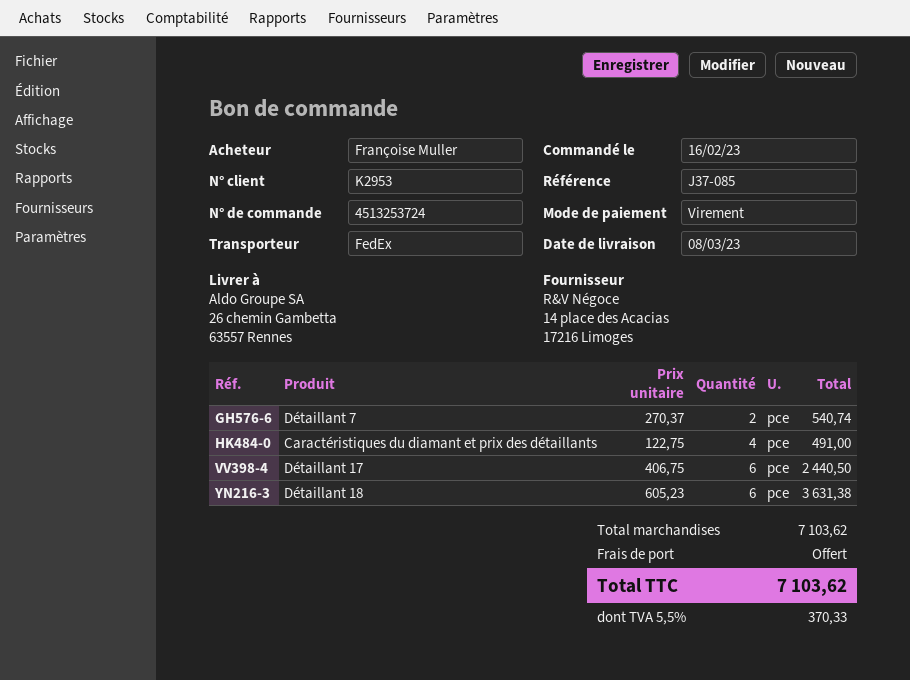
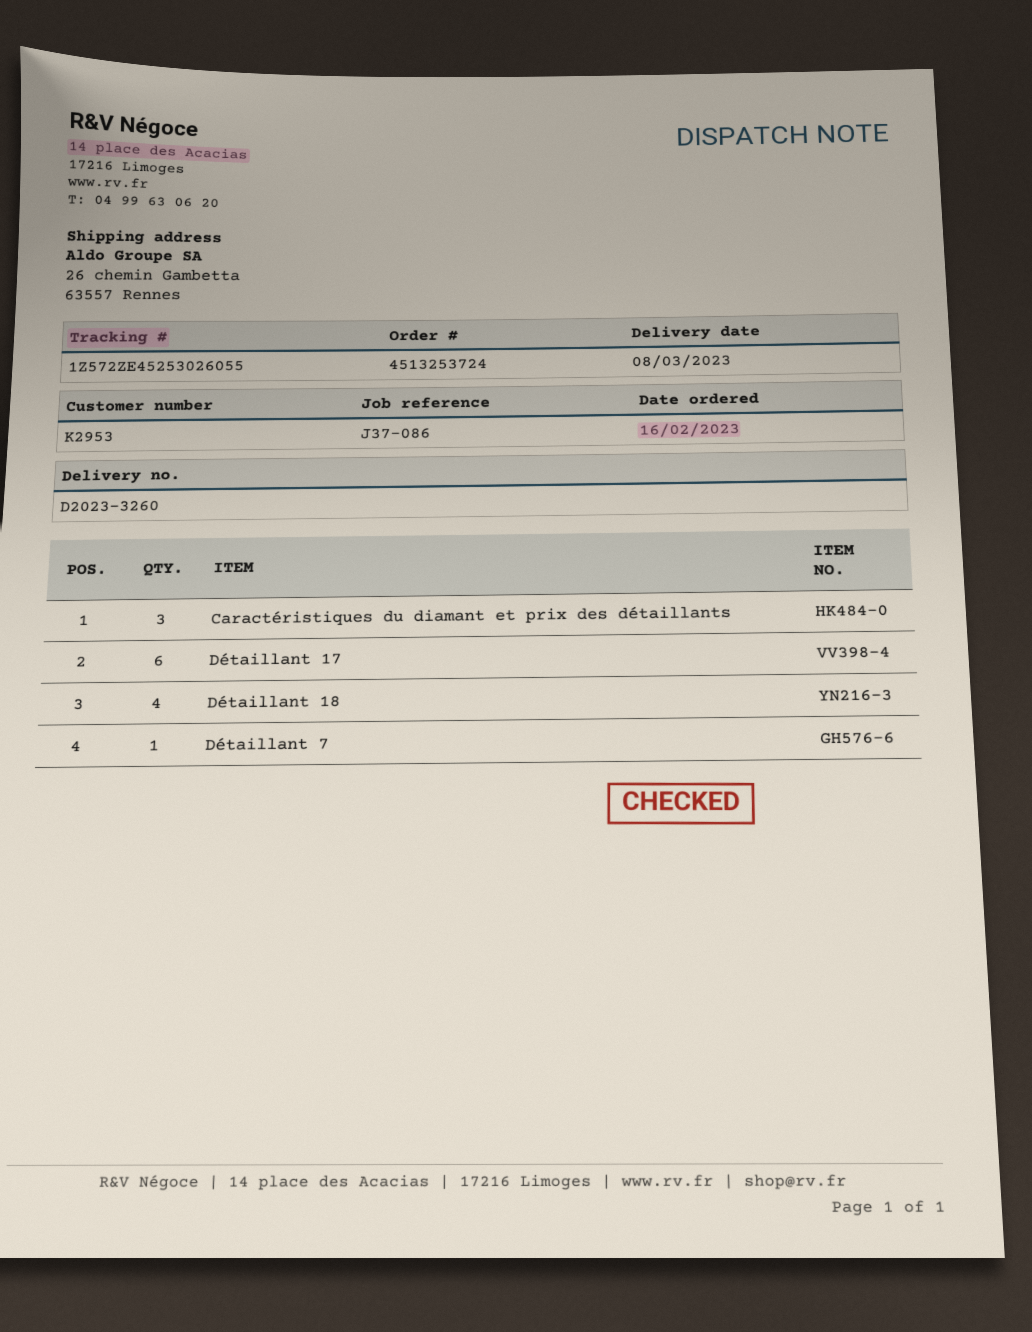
reference: J37-085 -> J37-086
Détaillant 7: 2 -> 1
Caractéristiques du diamant et prix des détaillants: 4 -> 3
Détaillant 18: 6 -> 4

